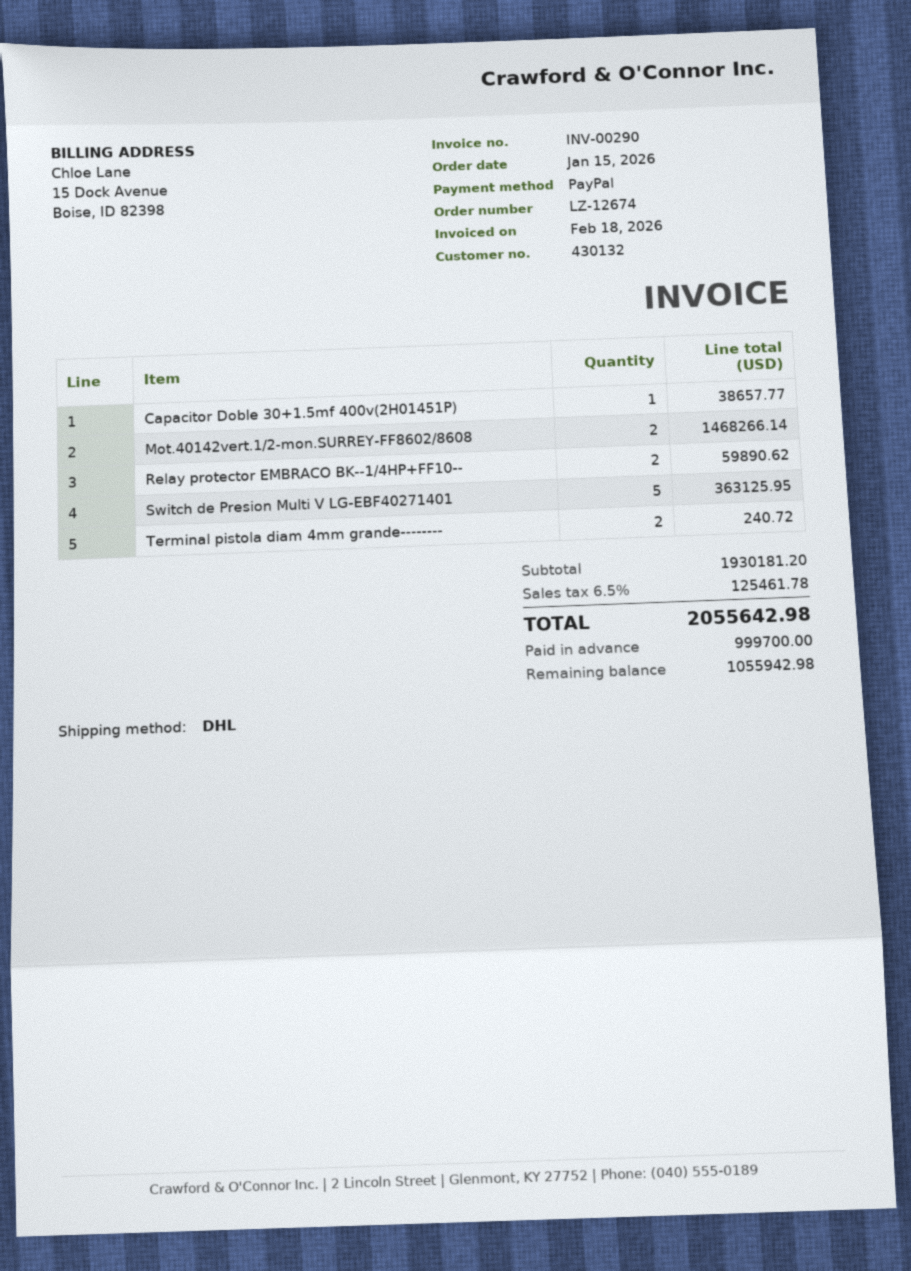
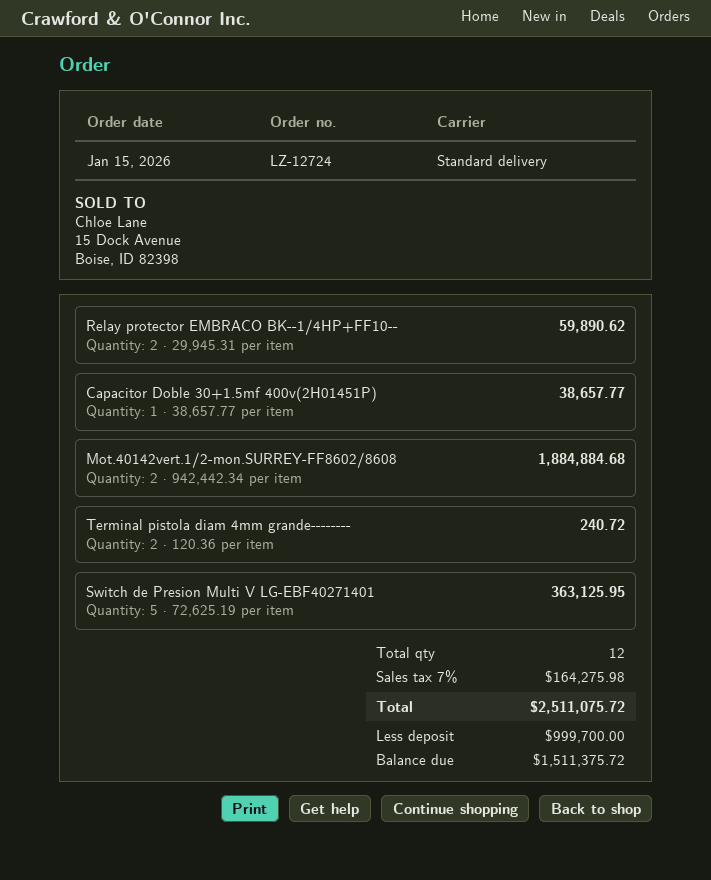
order number: LZ-12674 -> LZ-12724
shipping method: DHL -> standard
Mot.40142vert.1/2-mon.SURREY-FF8602/8608: 2 for 1468266.14 -> 2 for 1884884.68
tax: 6.5% = 125461.78 -> 7% = 164275.98
total: 2055642.98 -> 2511075.72
balance: 1055942.98 -> 1511375.72

